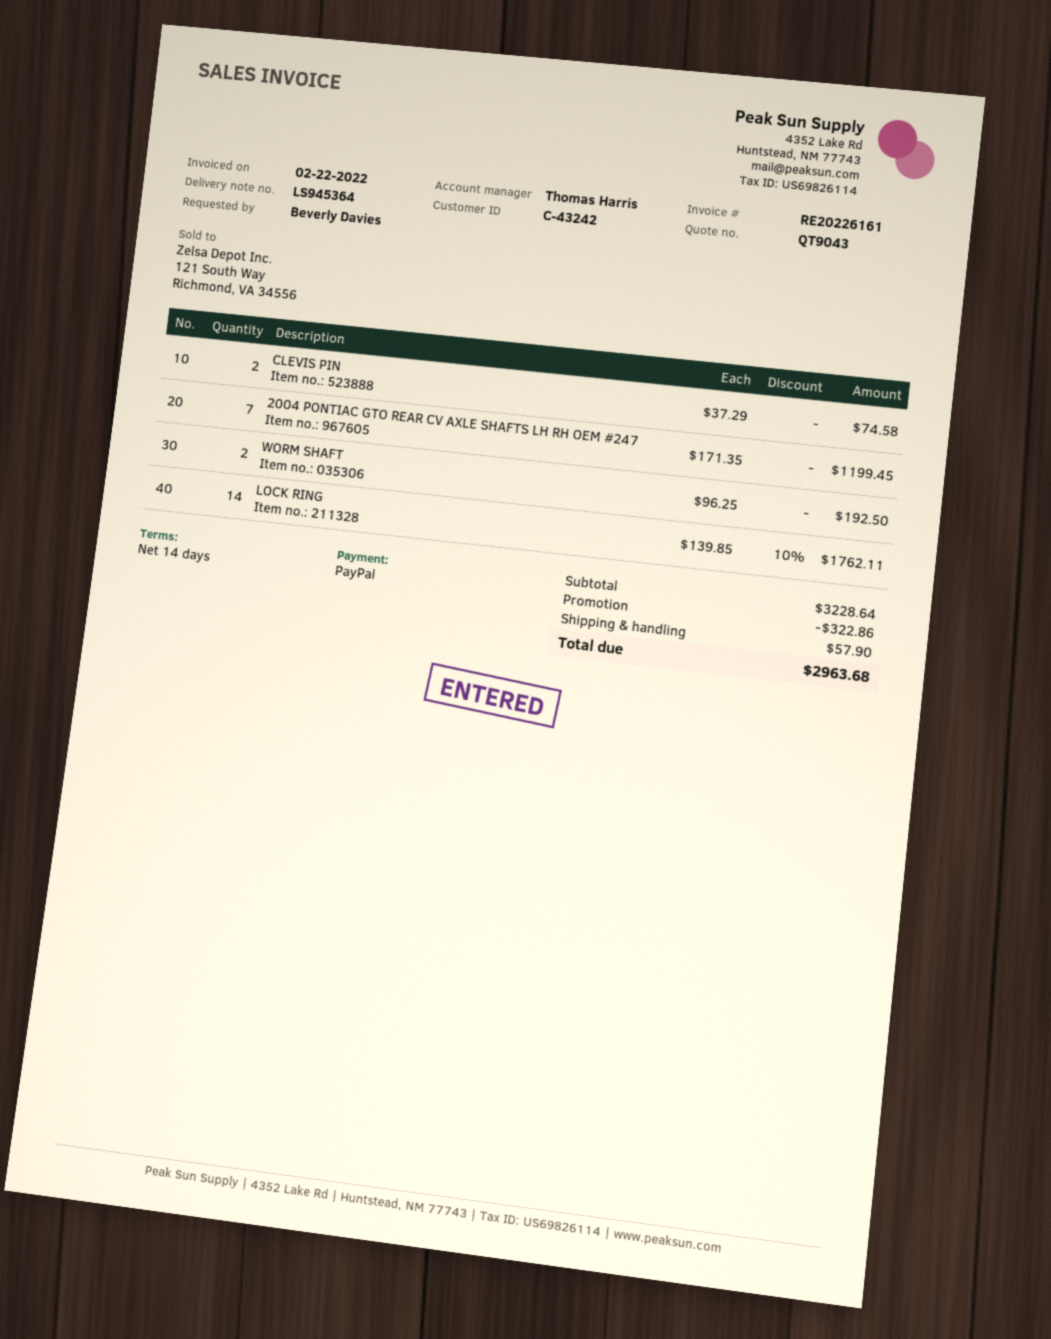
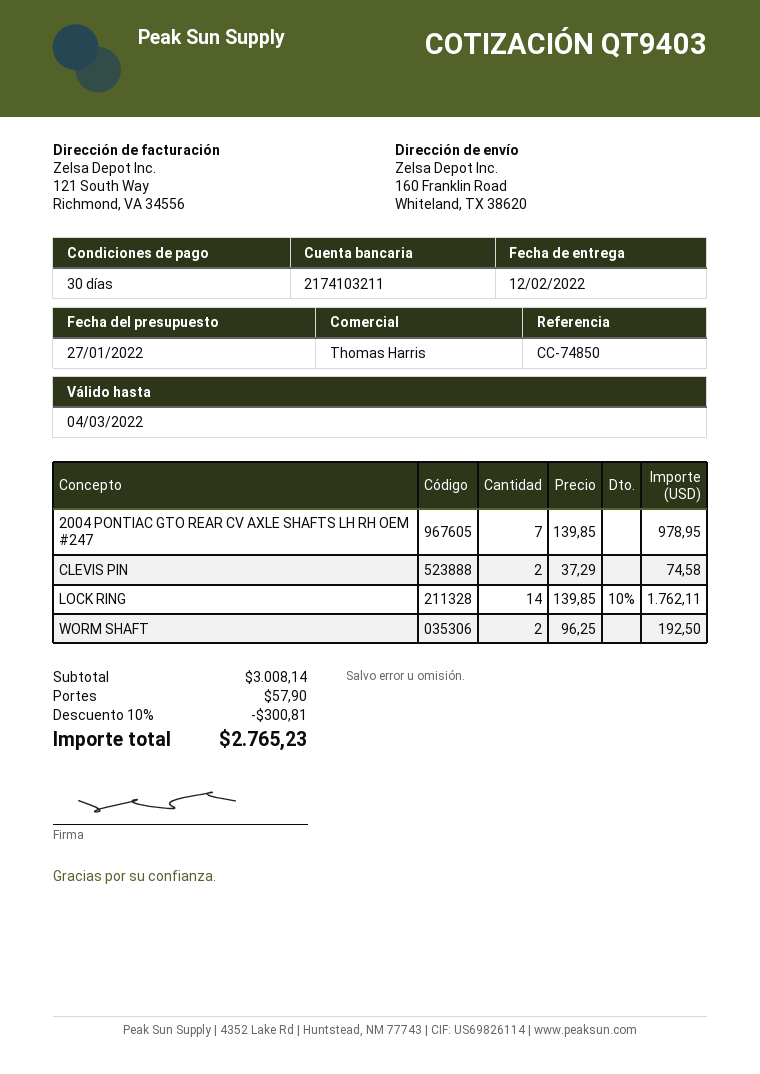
quote number: QT9043 -> QT9403
payment terms: 14 days -> 30 days
2004 PONTIAC GTO REAR CV AXLE SHAFTS LH RH OEM #247: 7 x 171.35 = 1199.45 -> 7 x 139.85 = 978.95
subtotal: 3228.64 -> 3008.14
discount: 322.86 -> 300.81
total: 2963.68 -> 2765.23

